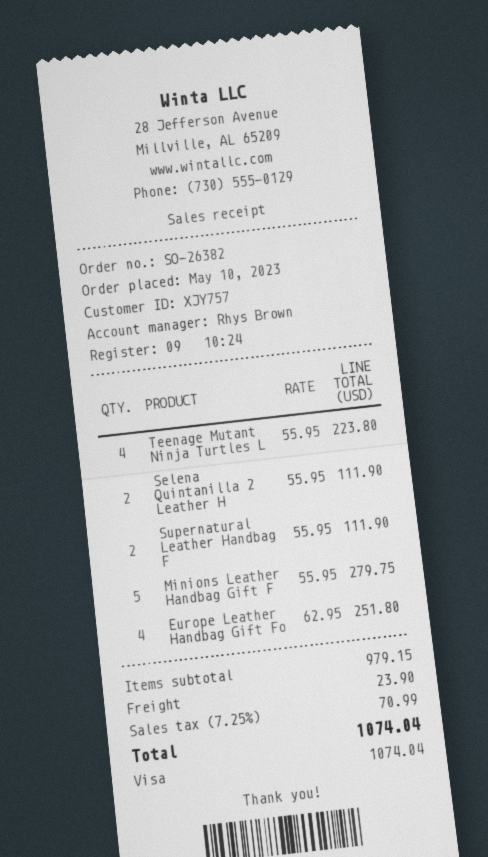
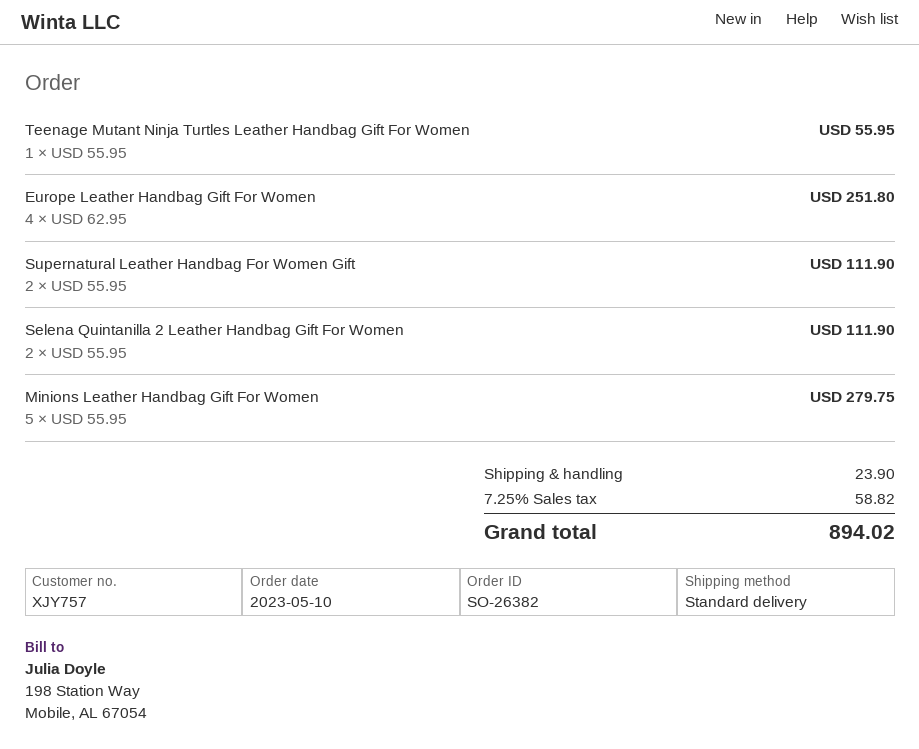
Teenage Mutant Ninja Turtles L: 4 x 55.95 = 223.80 -> 1 x 55.95 = 55.95
tax: 7.25% = 70.99 -> 7.25% = 58.82
total: 1074.04 -> 894.02

